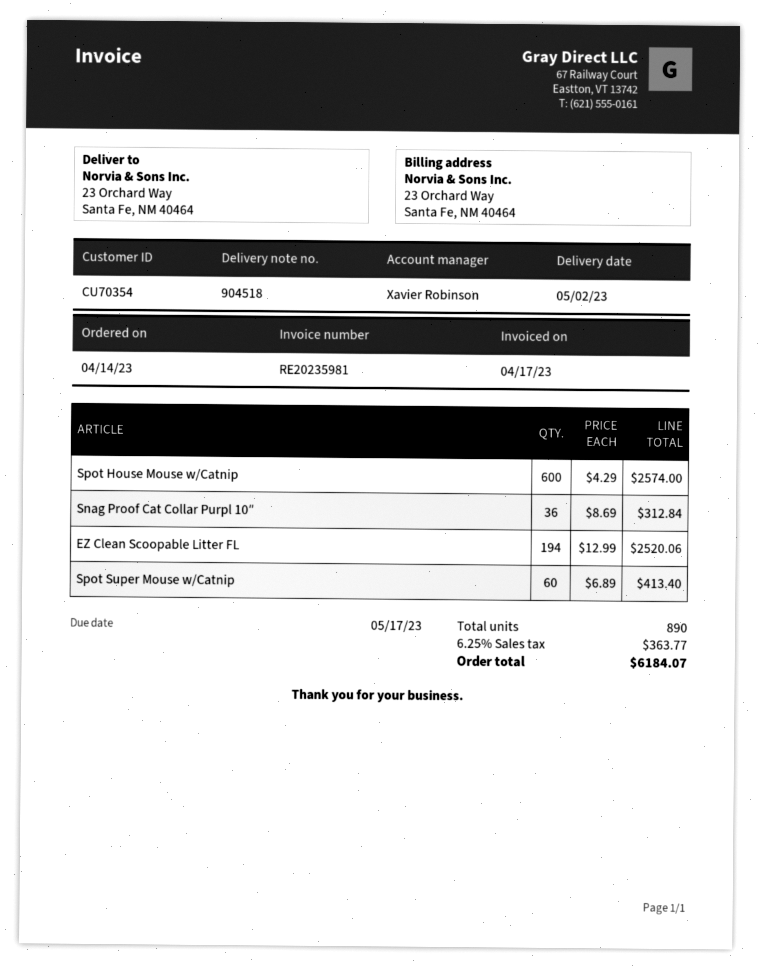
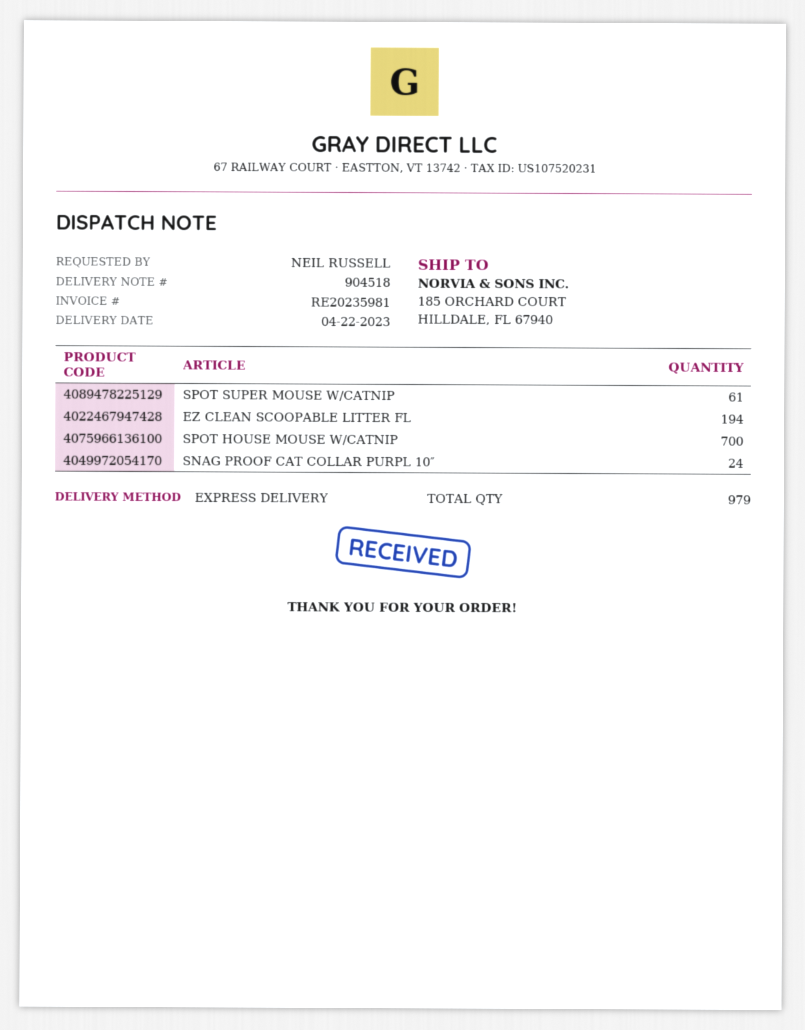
delivery date: 2023-05-02 -> 2023-04-22
ship to: 23 Orchard Way, Santa Fe, NM 40464 -> 185 ORCHARD COURT, HILLDALE, FL 67940
Spot House Mouse w/Catnip: 600 -> 700
Snag Proof Cat Collar Purpl 10″: 36 -> 24
Spot Super Mouse w/Catnip: 60 -> 61
total quantity: 890 -> 979

